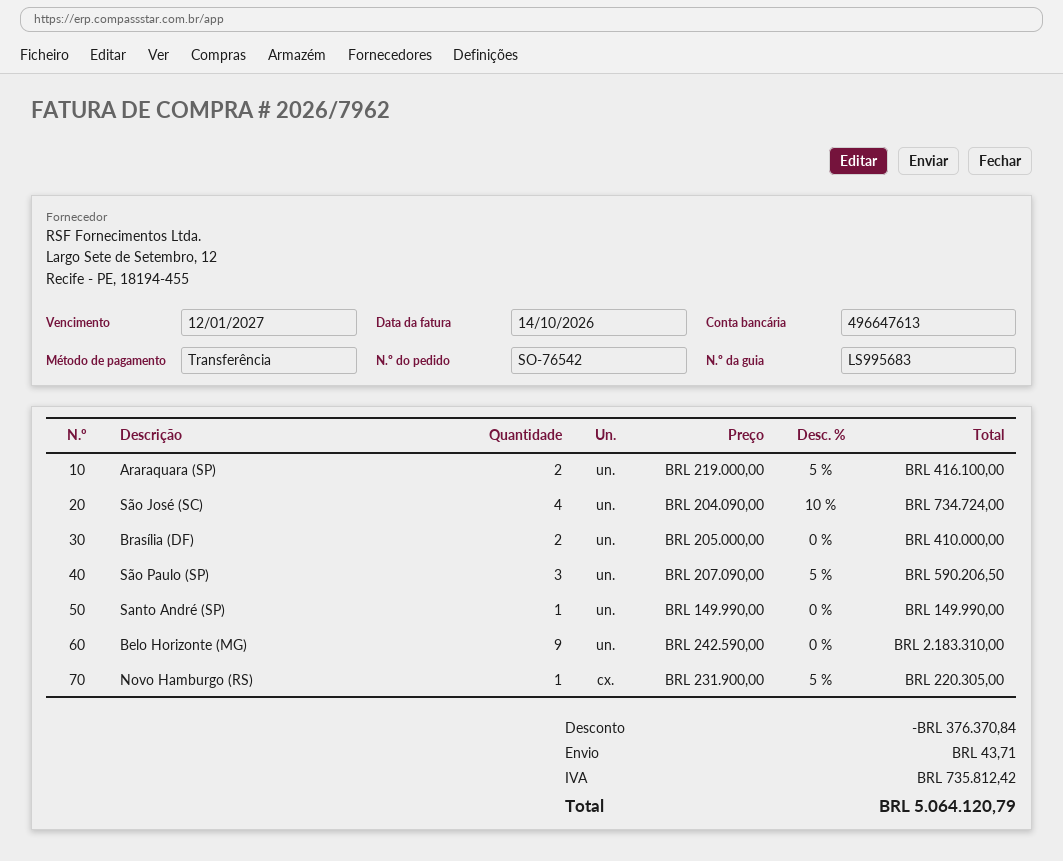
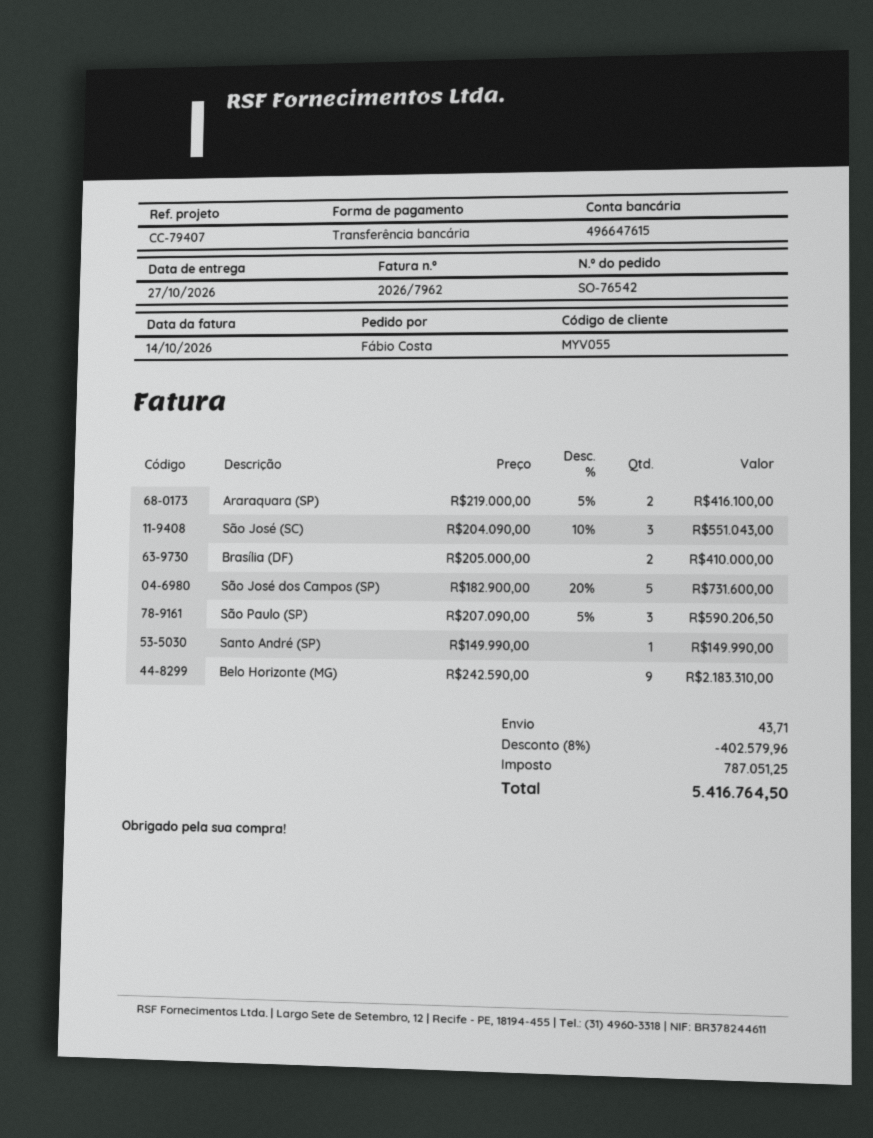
bank account: 496647613 -> 496647615
São José (SC): 4 x 204090.00 - 10% = 734724.00 -> 3 x 204090.00 - 10% = 551043.00
Novo Hamburgo (RS): 1 x 231900.00 - 5% = 220305.00 -> none
São José dos Campos (SP): none -> 5 x 182900.00 - 20% = 731600.00
discount: 376370.84 -> 402579.96
tax: 735812.42 -> 787051.25
total: 5064120.79 -> 5416764.50

